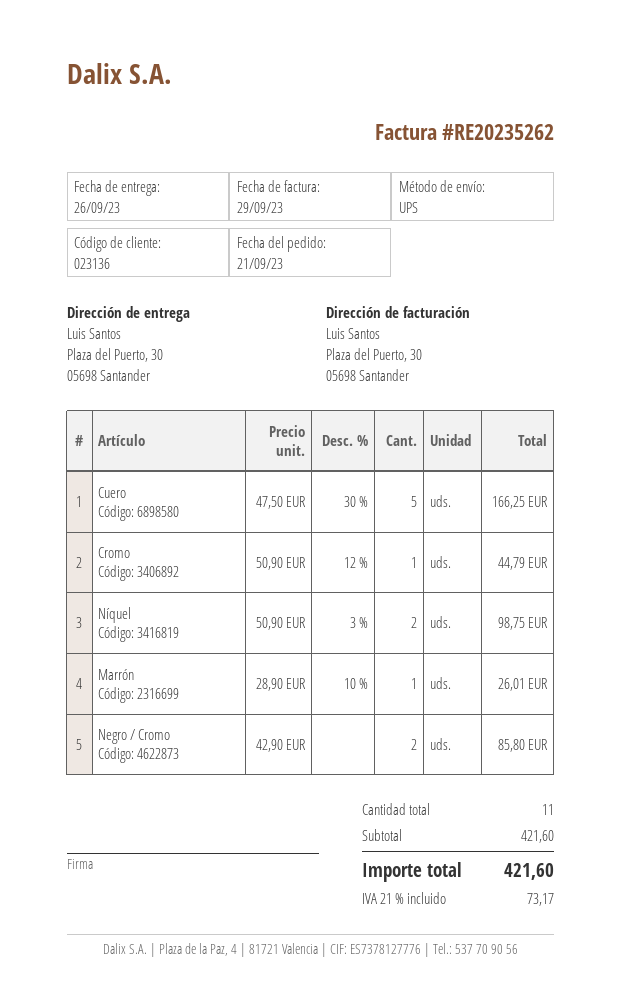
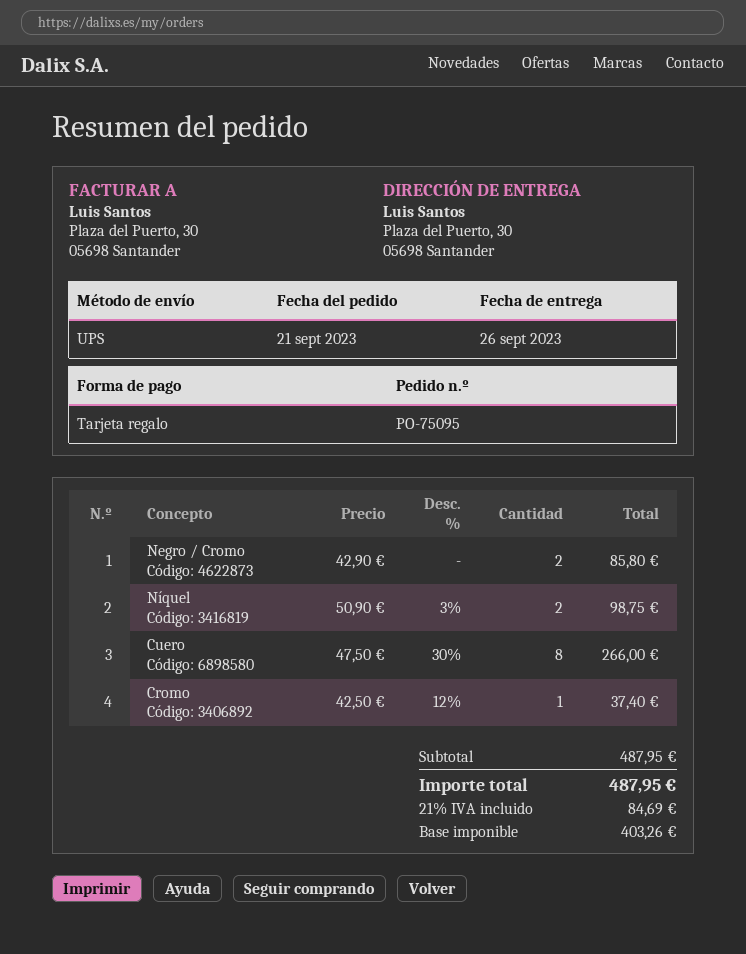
Cuero: 5 x 47.50 - 30% = 166.25 -> 8 x 47.50 - 30% = 266.00
Cromo: 1 x 50.90 - 12% = 44.79 -> 1 x 42.50 - 12% = 37.40
Marrón: 1 x 28.90 - 10% = 26.01 -> none
subtotal: 421.60 -> 487.95
tax: 21% = 73.17 -> 21% = 84.69
total: 421.60 -> 487.95

